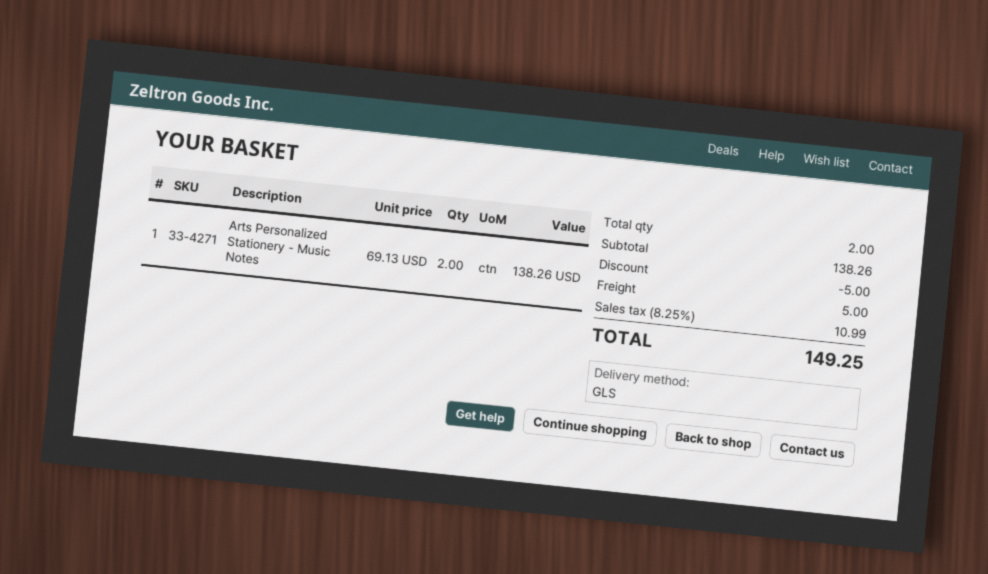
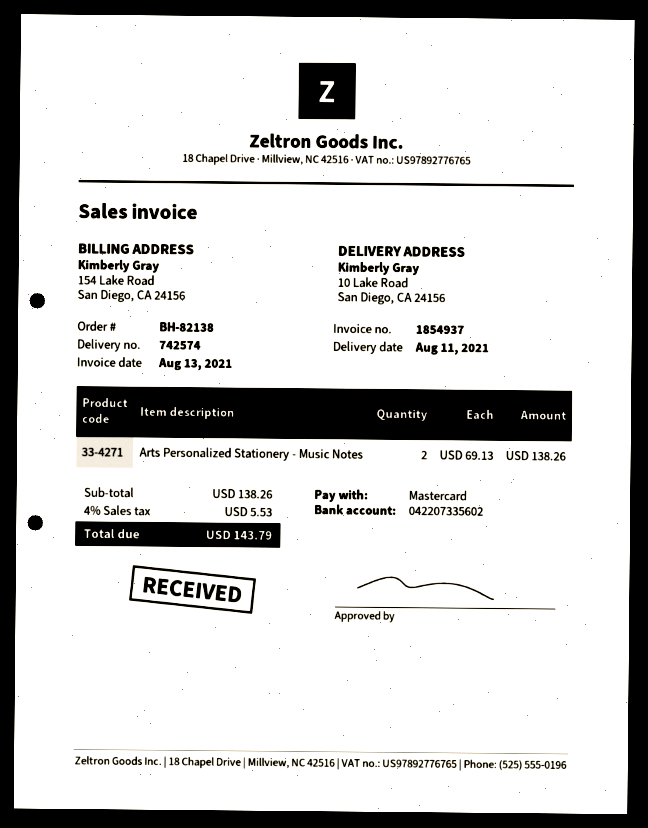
discount: 5.00 -> none
shipping: 5.00 -> none
tax: 8.25% = 10.99 -> 4% = 5.53
total: 149.25 -> 143.79

